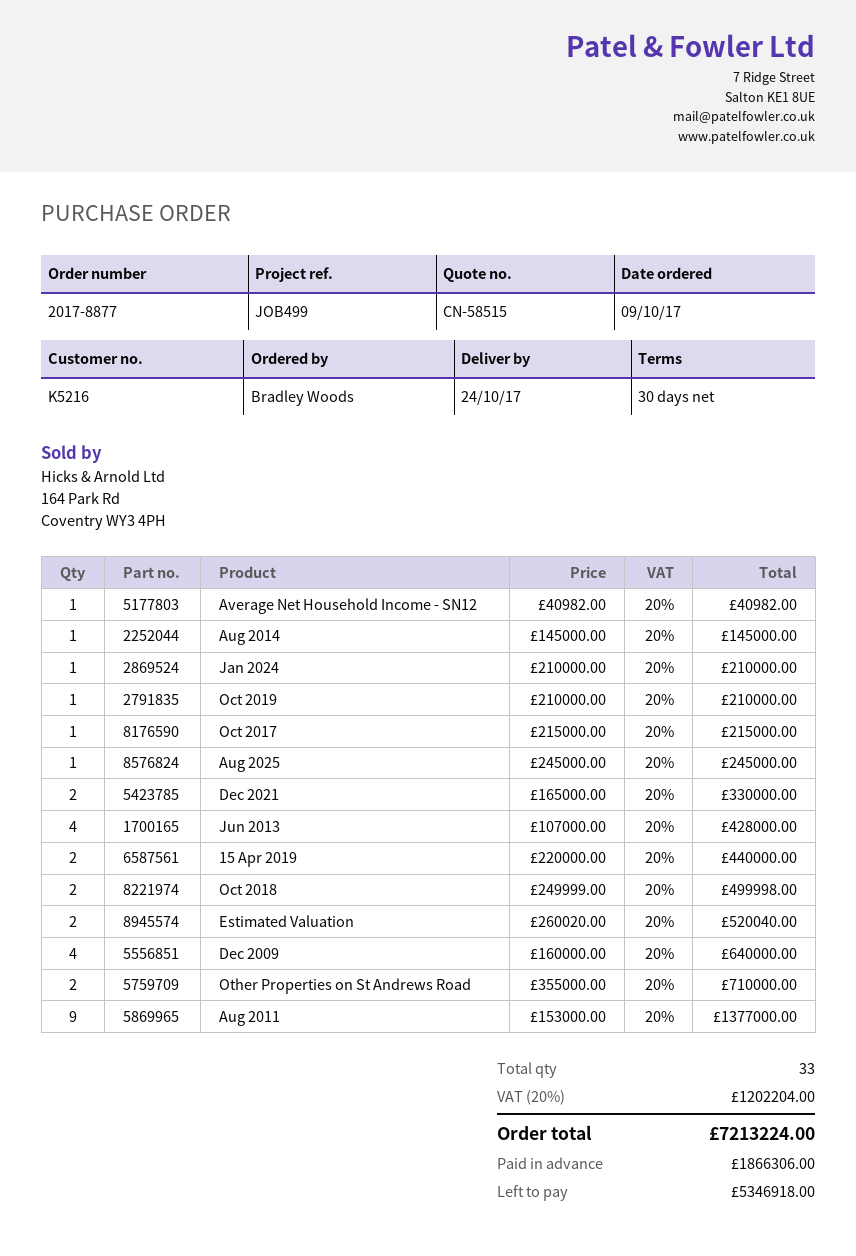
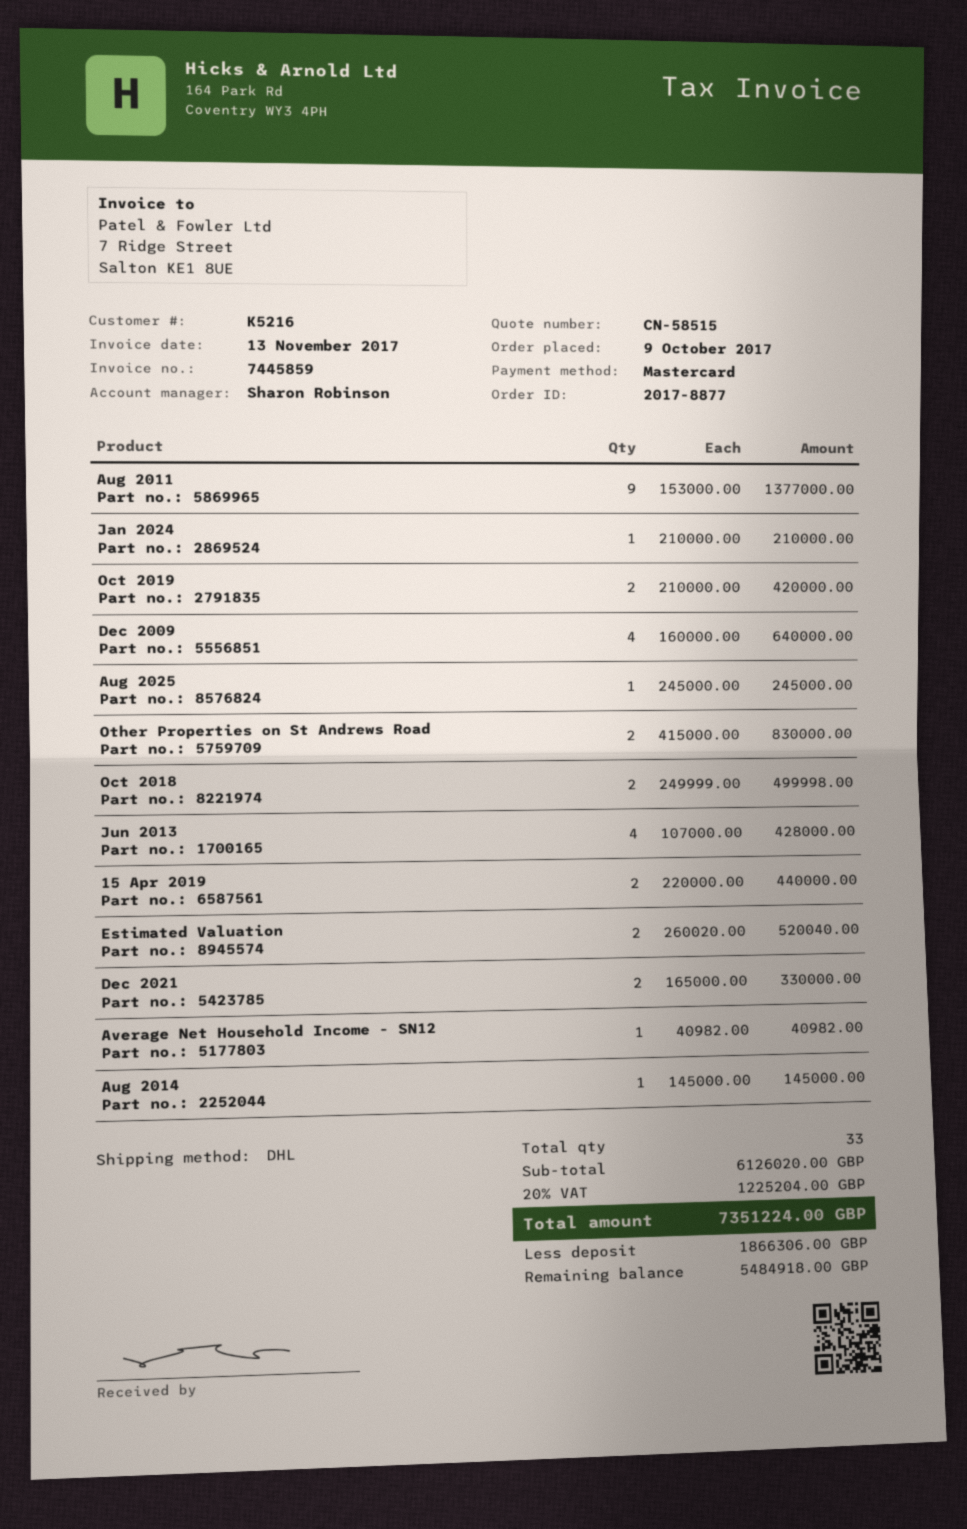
Oct 2019: 1 x 210000.00 = 210000.00 -> 2 x 210000.00 = 420000.00
Oct 2017: 1 x 215000.00 = 215000.00 -> none
Other Properties on St Andrews Road: 2 x 355000.00 = 710000.00 -> 2 x 415000.00 = 830000.00
tax: 20% = 1202204.00 -> 20% = 1225204.00
total: 7213224.00 -> 7351224.00
balance: 5346918.00 -> 5484918.00

